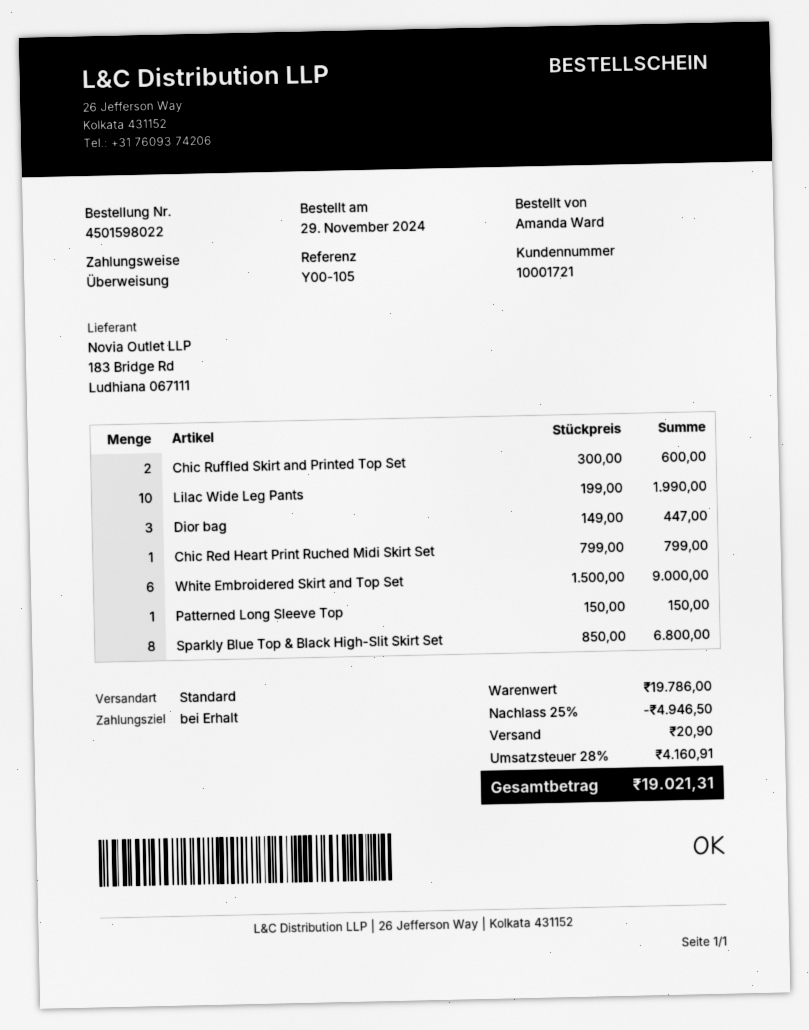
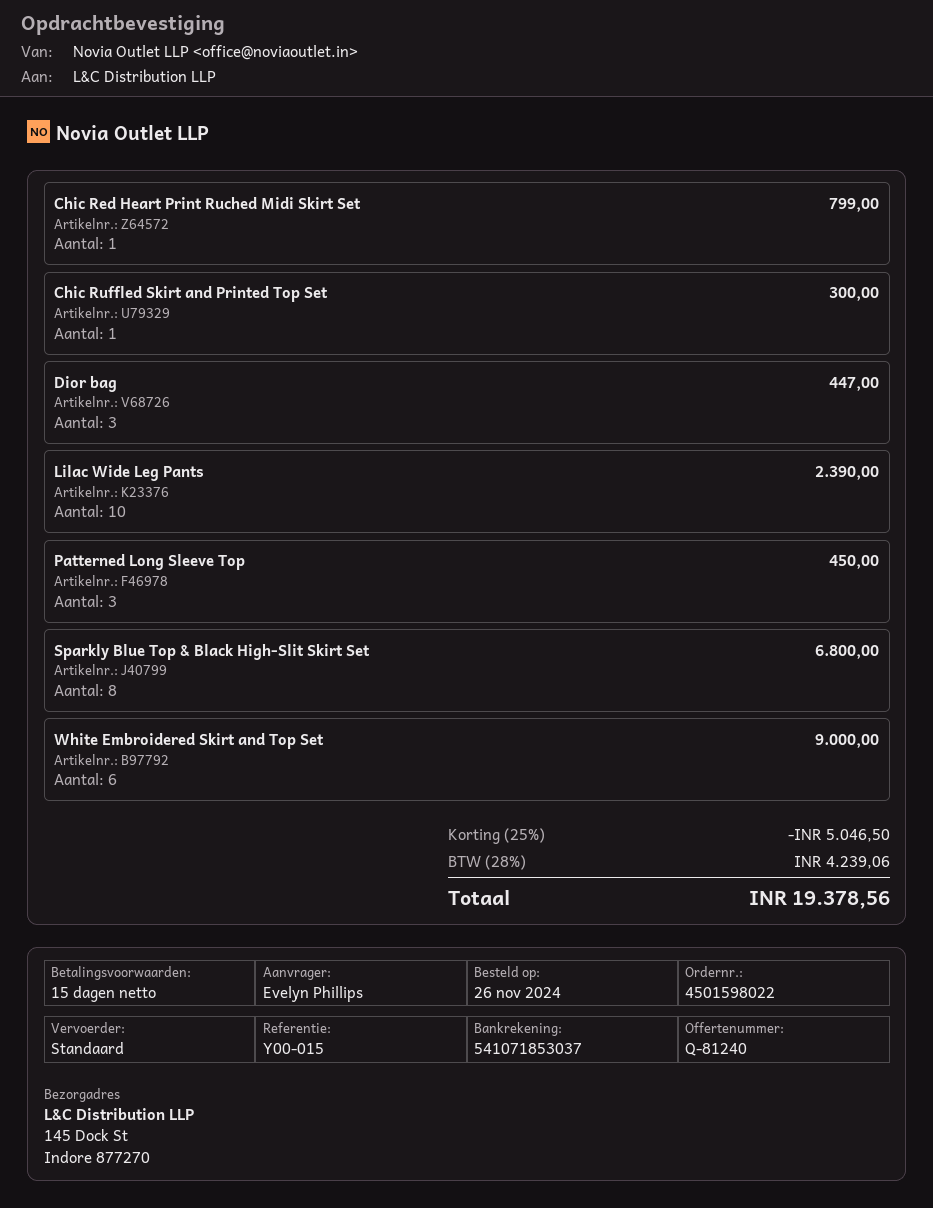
order date: 2024-11-29 -> 2024-11-26
payment terms: on receipt -> 15 days
reference: Y00-105 -> Y00-015
ordered by: Amanda Ward -> Evelyn Phillips
Chic Ruffled Skirt and Printed Top Set: 2 for 600.00 -> 1 for 300.00
Lilac Wide Leg Pants: 10 for 1990.00 -> 10 for 2390.00
Patterned Long Sleeve Top: 1 for 150.00 -> 3 for 450.00
discount: 25% = 4946.50 -> 25% = 5046.50
shipping: 20.90 -> none
tax: 28% = 4160.91 -> 28% = 4239.06
total: 19021.31 -> 19378.56

